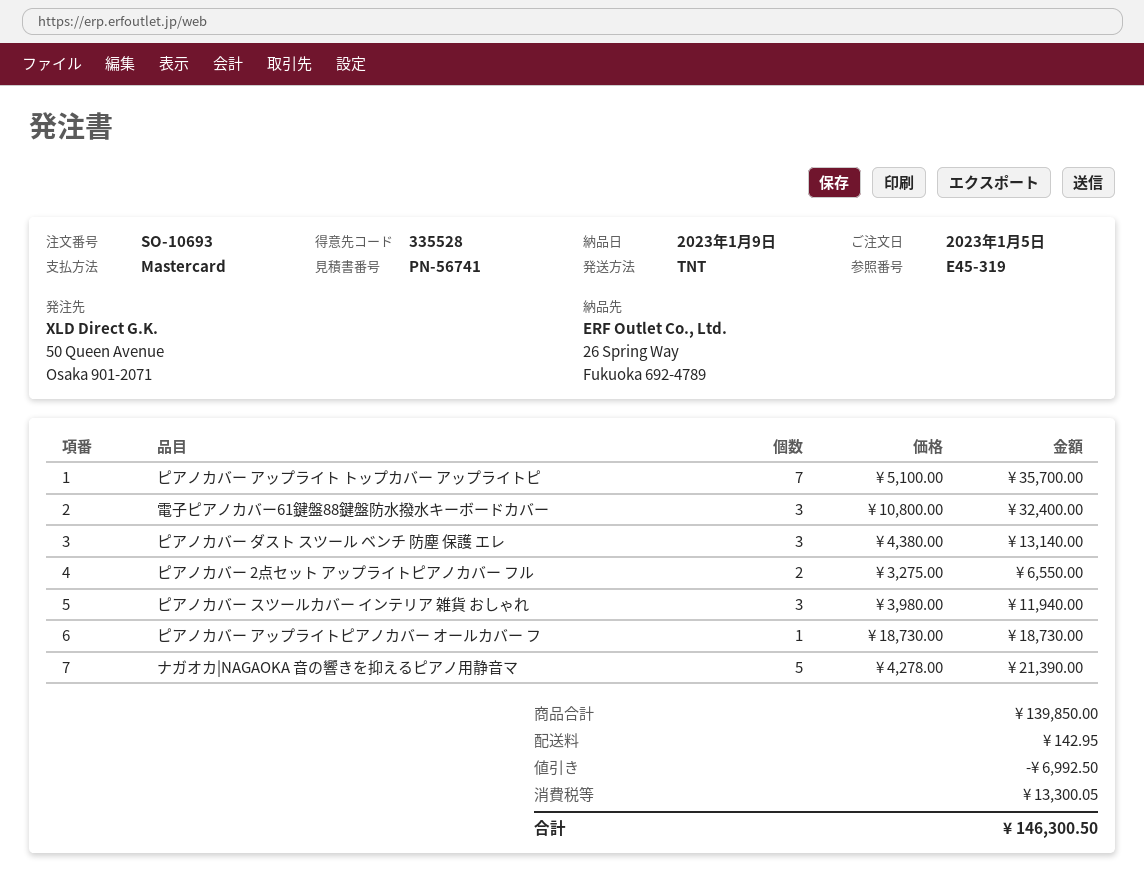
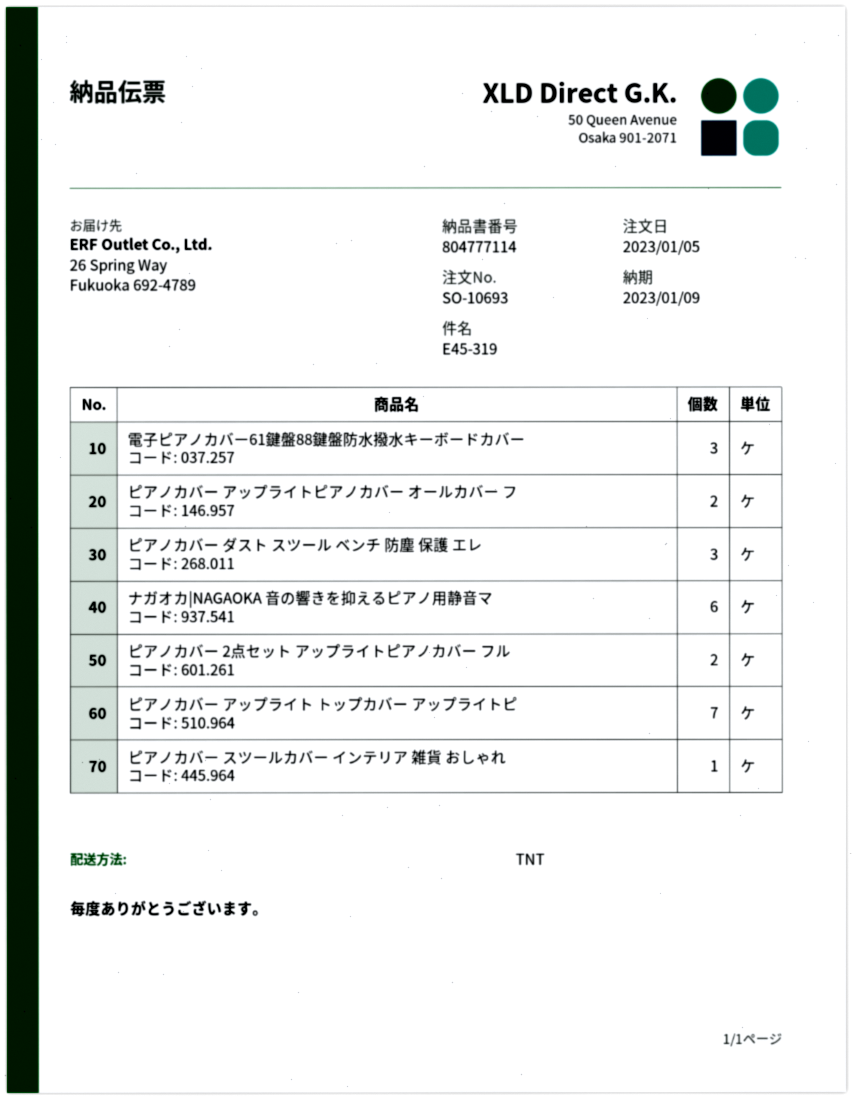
ピアノカバー スツールカバー インテリア 雑貨 おしゃれ: 3 -> 1
ピアノカバー アップライトピアノカバー オールカバー フ: 1 -> 2
ナガオカ|NAGAOKA 音の響きを抑えるピアノ用静音マ: 5 -> 6

